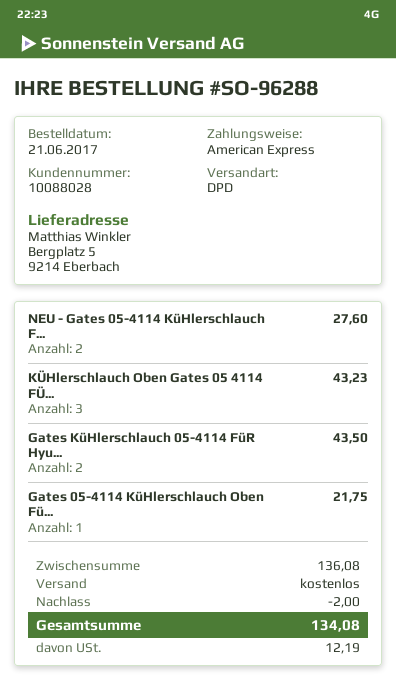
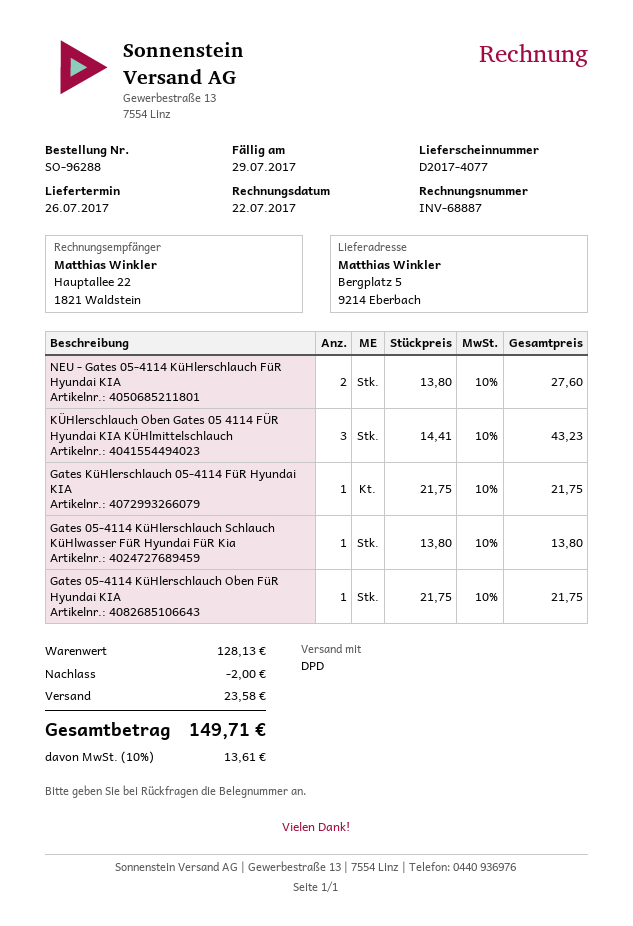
Gates KüHlerschlauch 05-4114 FüR Hyu...: 2 for 43.50 -> 1 for 21.75
Gates 05-4114 KüHlerschlauch Schlauch KüHlwasser FüR Hyundai FüR Kia: none -> 1 for 13.80
subtotal: 136.08 -> 128.13
shipping: 0.00 -> 23.58
tax: 12.19 -> 13.61
total: 134.08 -> 149.71

